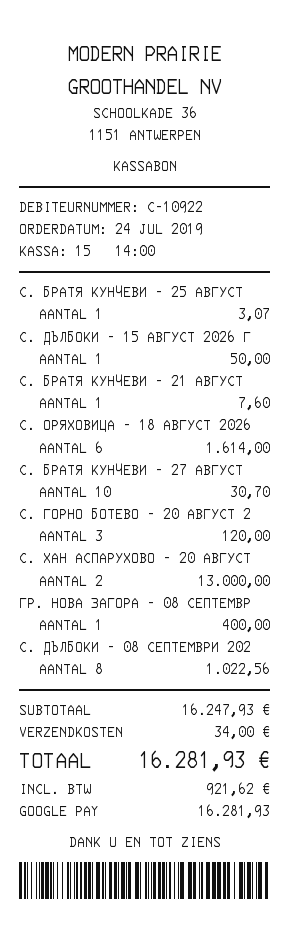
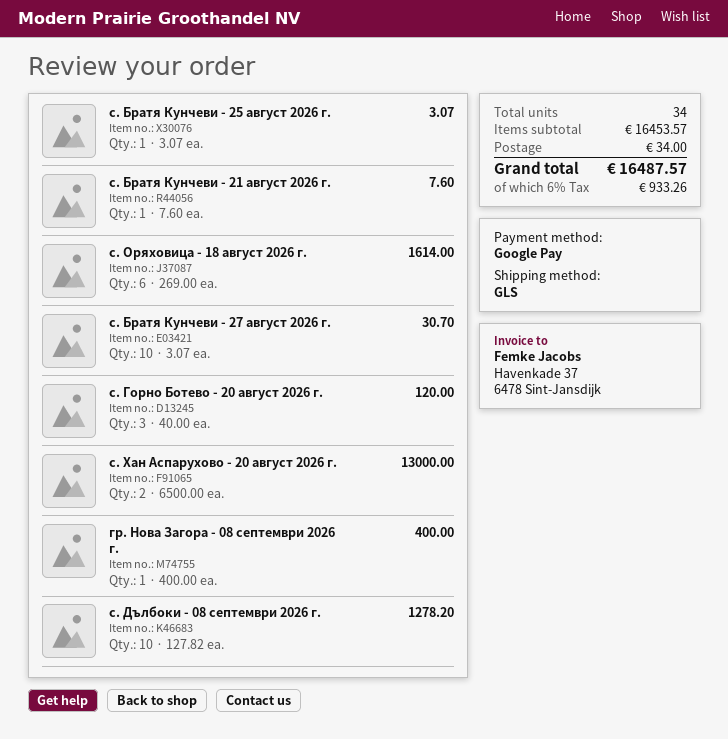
С. ДЪЛБОКИ - 15 АВГУСТ 2026 Г: 1 for 50.00 -> none
С. ДЪЛБОКИ - 08 СЕПТЕМВРИ 202: 8 for 1022.56 -> 10 for 1278.20
subtotal: 16247.93 -> 16453.57
tax: 921.62 -> 933.26
total: 16281.93 -> 16487.57

